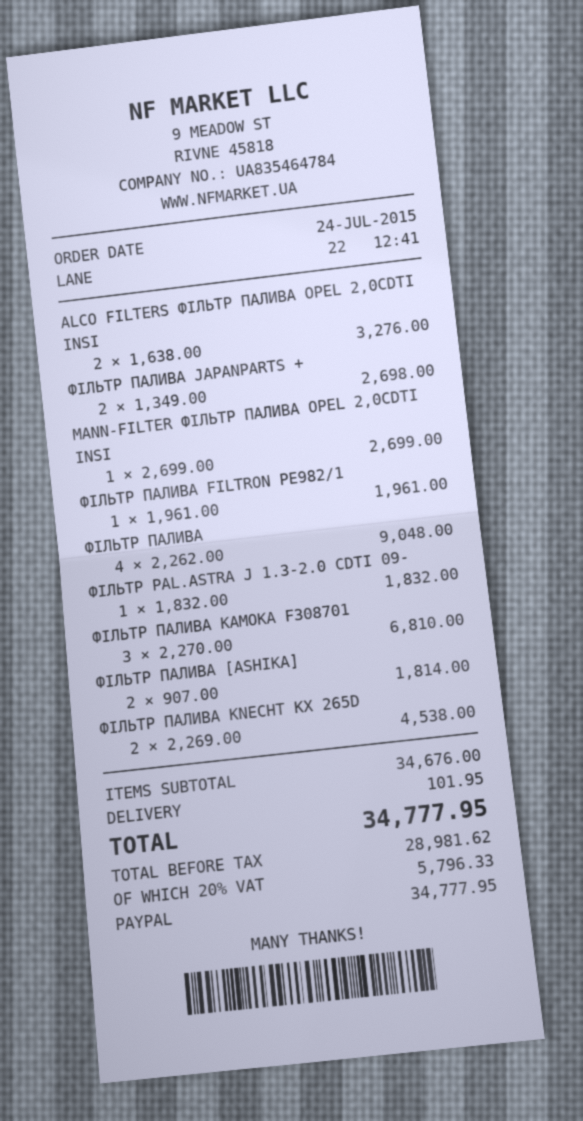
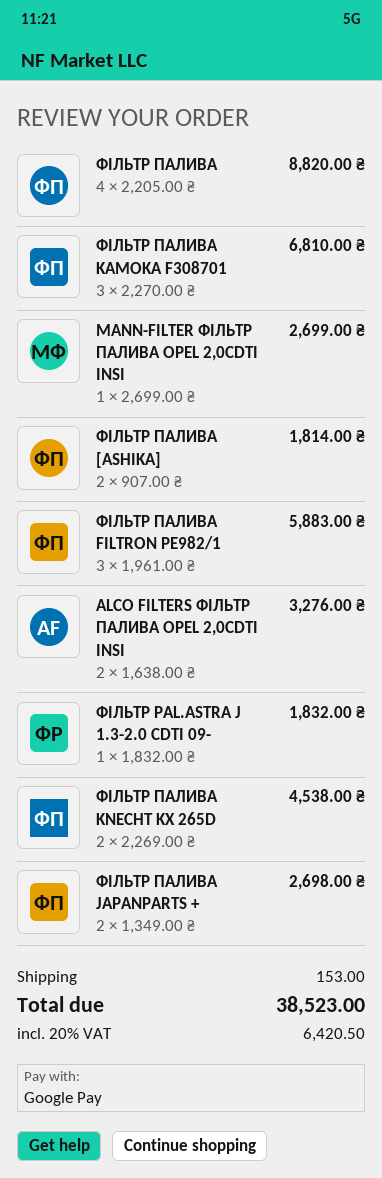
payment method: PayPal -> Google Pay
ФІЛЬТР ПАЛИВА FILTRON PE982/1: 1 x 1961.00 = 1961.00 -> 3 x 1961.00 = 5883.00
ФІЛЬТР ПАЛИВА: 4 x 2262.00 = 9048.00 -> 4 x 2205.00 = 8820.00
shipping: 101.95 -> 153.00
tax: 20% = 5796.33 -> 20% = 6420.50
total: 34777.95 -> 38523.00

